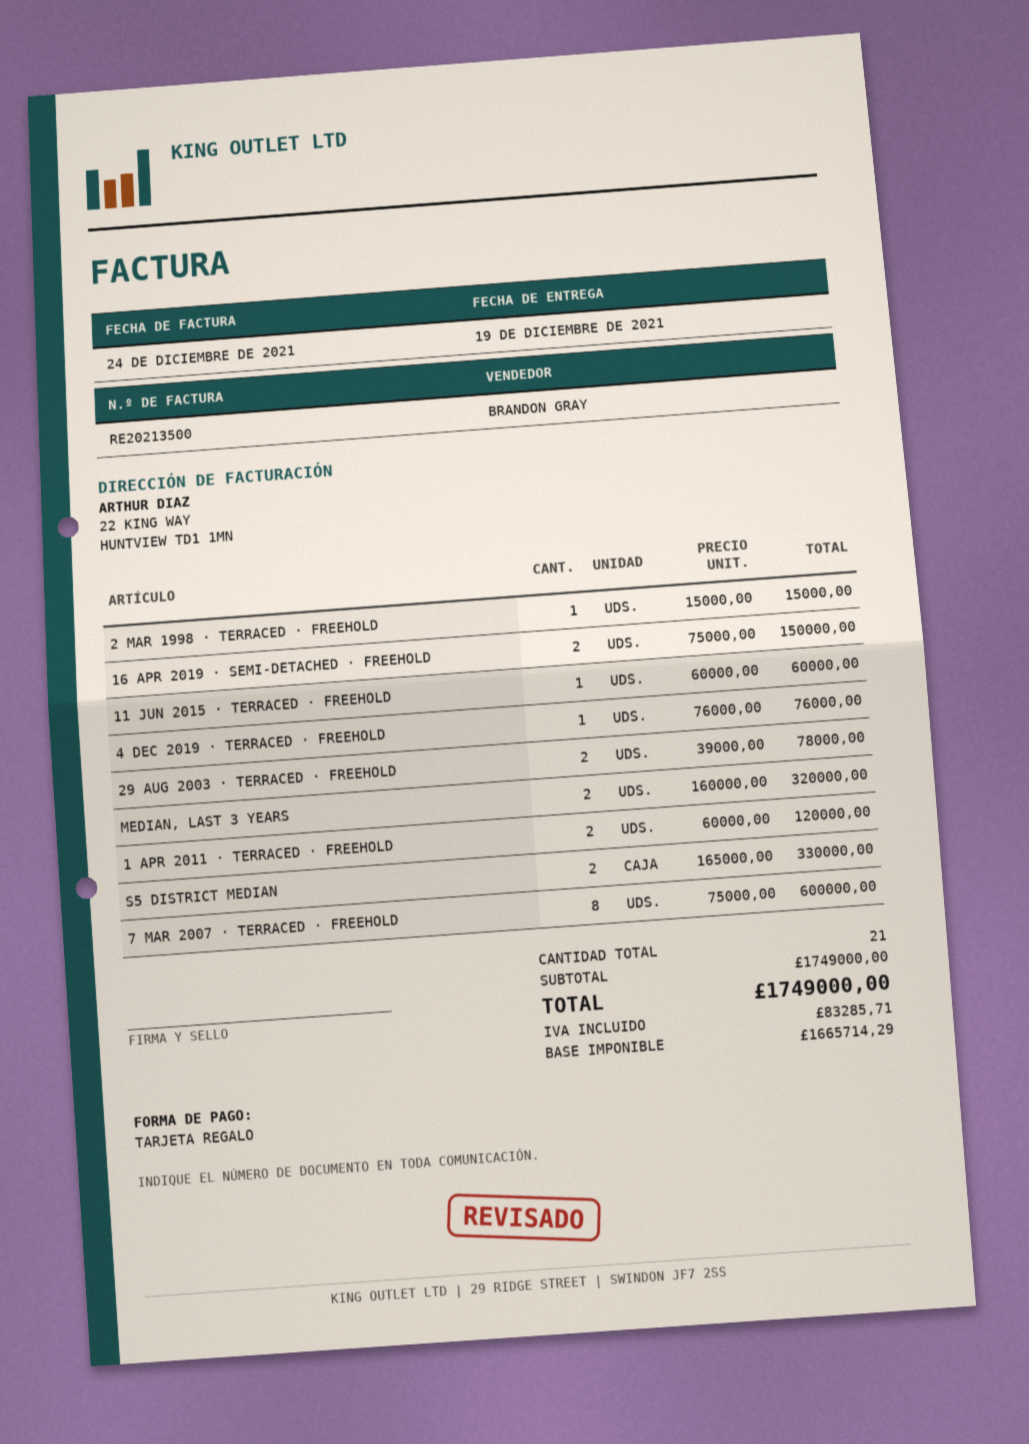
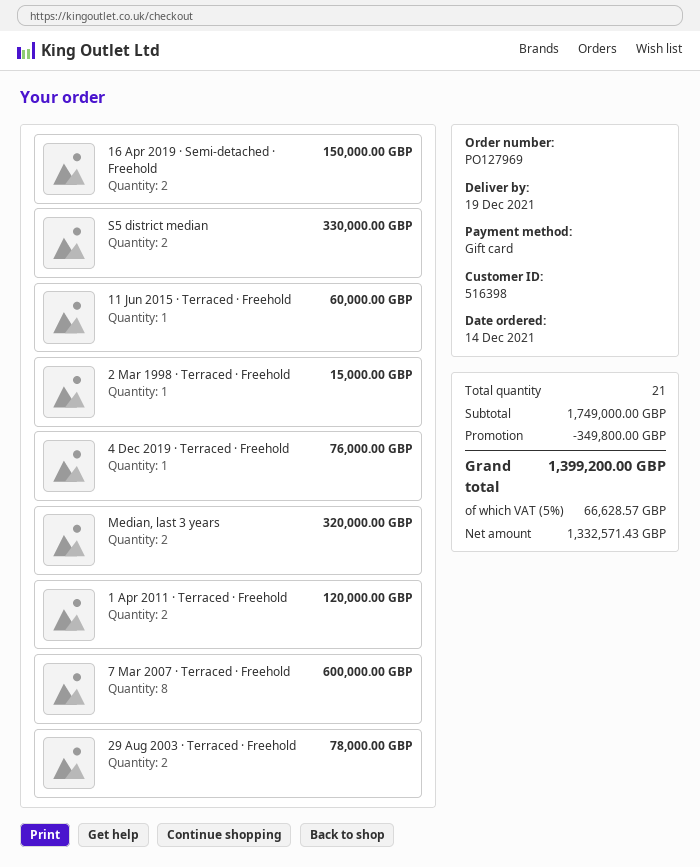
discount: none -> 349800.00
net: 1665714.29 -> 1332571.43
tax: 83285.71 -> 66628.57
total: 1749000.00 -> 1399200.00

